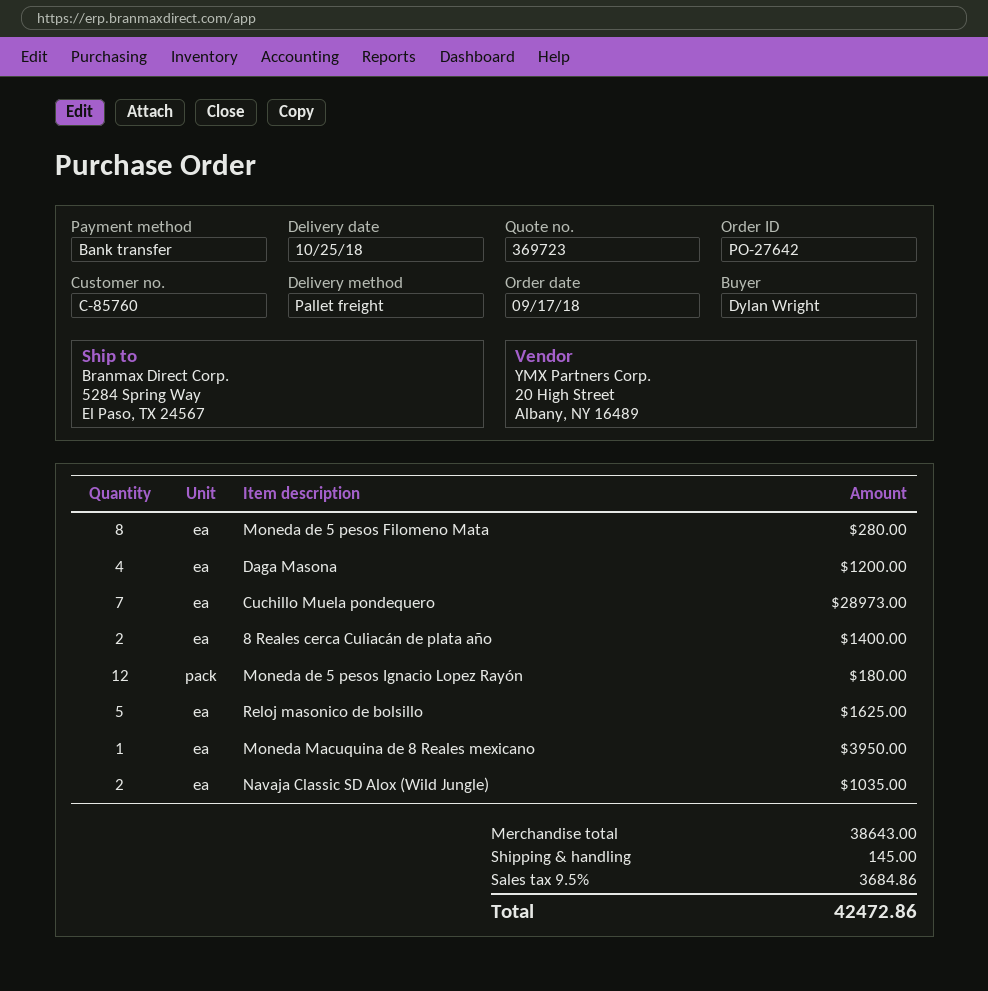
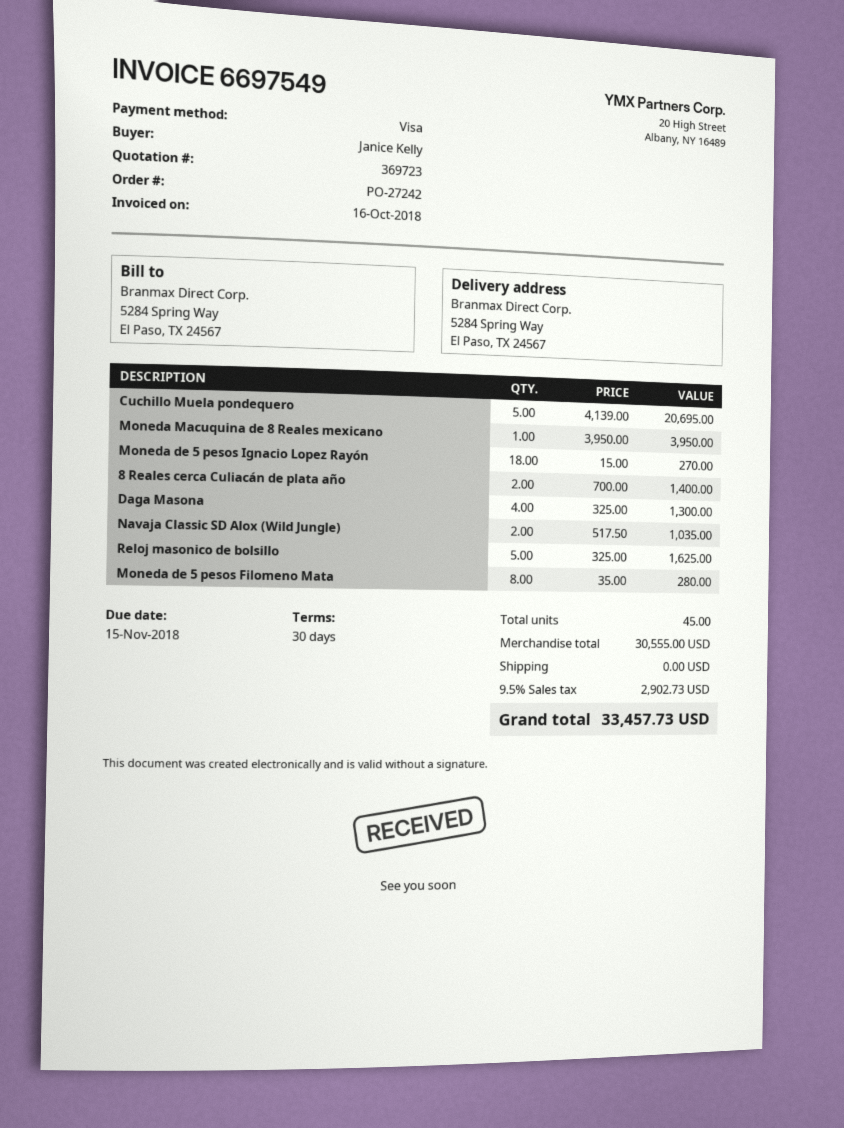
order number: PO-27642 -> PO-27242
ordered by: Dylan Wright -> Janice Kelly
payment method: bank transfer -> Visa
Daga Masona: 4 for 1200.00 -> 4 for 1300.00
Cuchillo Muela pondequero: 7 for 28973.00 -> 5 for 20695.00
Moneda de 5 pesos Ignacio Lopez Rayón: 12 for 180.00 -> 18 for 270.00
subtotal: 38643.00 -> 30555.00
shipping: 145.00 -> 0.00
tax: 9.5% = 3684.86 -> 9.5% = 2902.73
total: 42472.86 -> 33457.73

